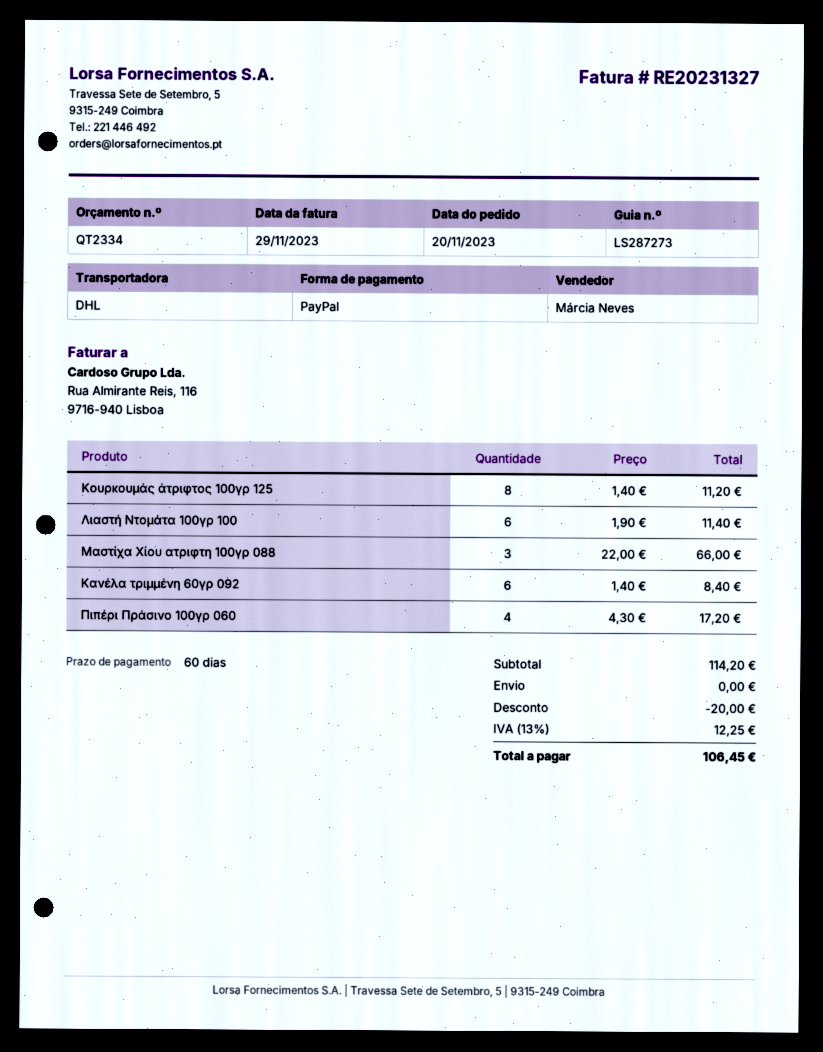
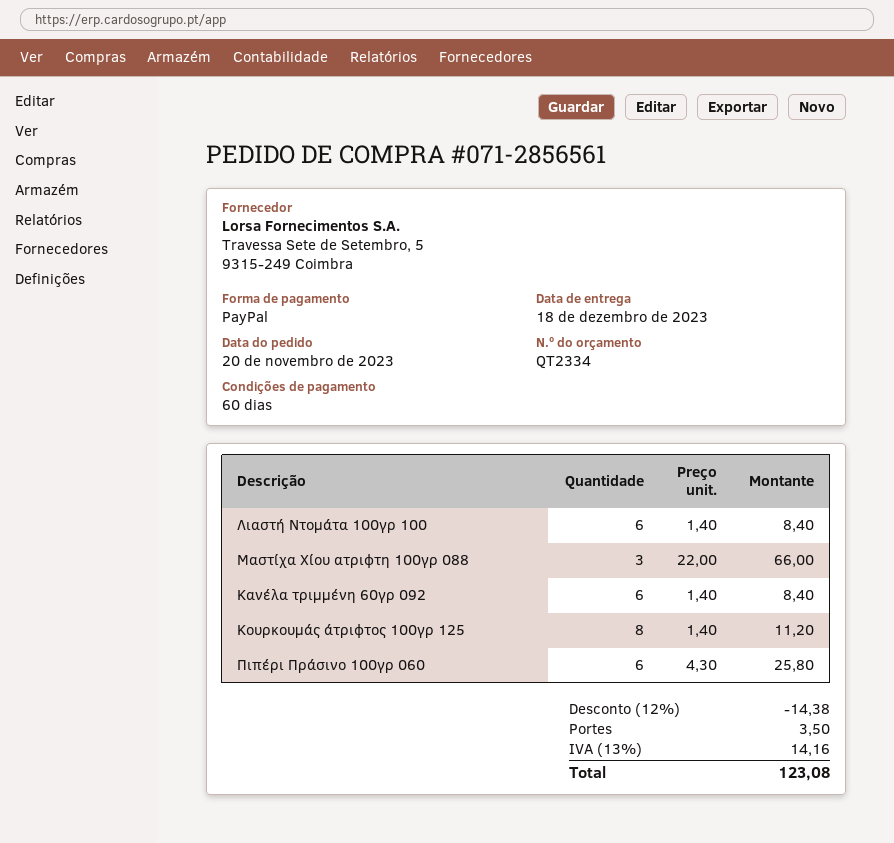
Λιαστή Ντομάτα 100γρ 100: 6 x 1.90 = 11.40 -> 6 x 1.40 = 8.40
Πιπέρι Πράσινο 100γρ 060: 4 x 4.30 = 17.20 -> 6 x 4.30 = 25.80
discount: 20.00 -> 14.38
shipping: 0.00 -> 3.50
tax: 13% = 12.25 -> 13% = 14.16
total: 106.45 -> 123.08

